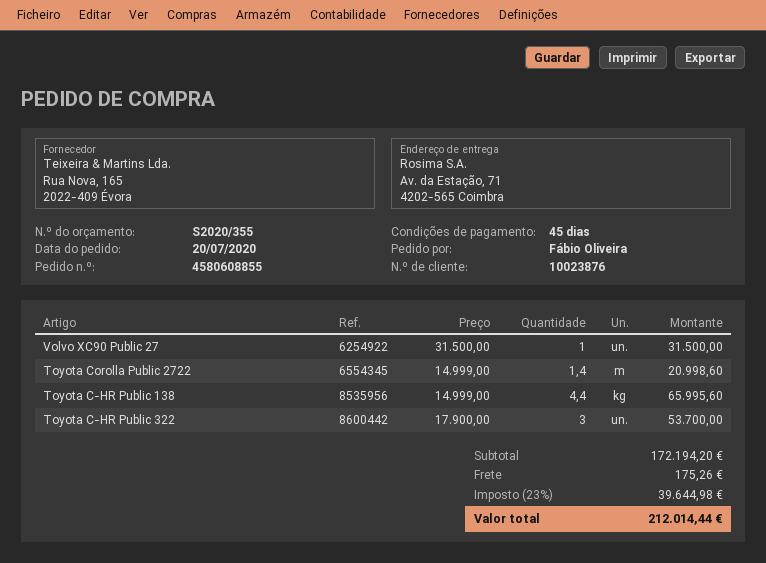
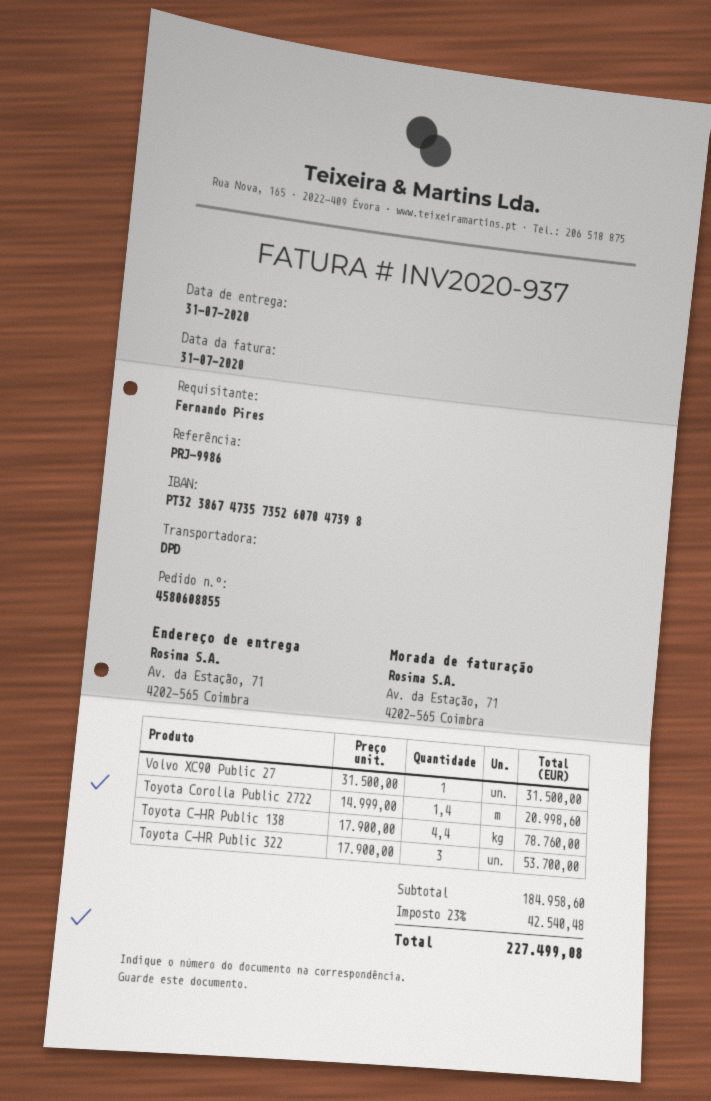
ordered by: Fábio Oliveira -> Fernando Pires
Toyota C-HR Public 138: 4.4 x 14999.00 = 65995.60 -> 4.4 x 17900.00 = 78760.00
subtotal: 172194.20 -> 184958.60
shipping: 175.26 -> none
tax: 23% = 39644.98 -> 23% = 42540.48
total: 212014.44 -> 227499.08

